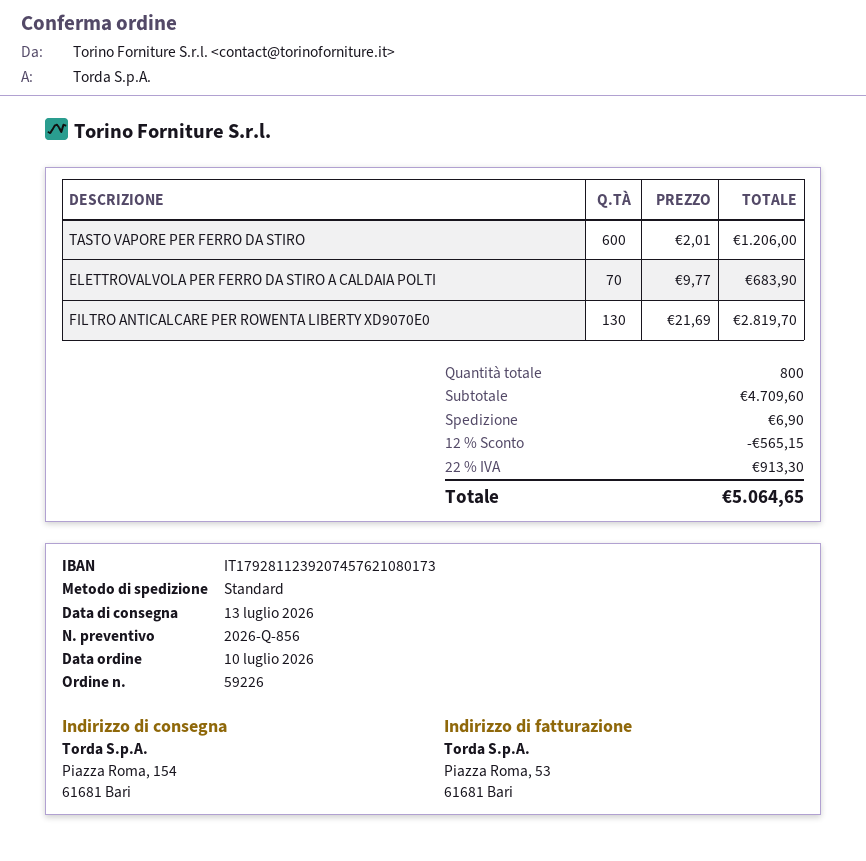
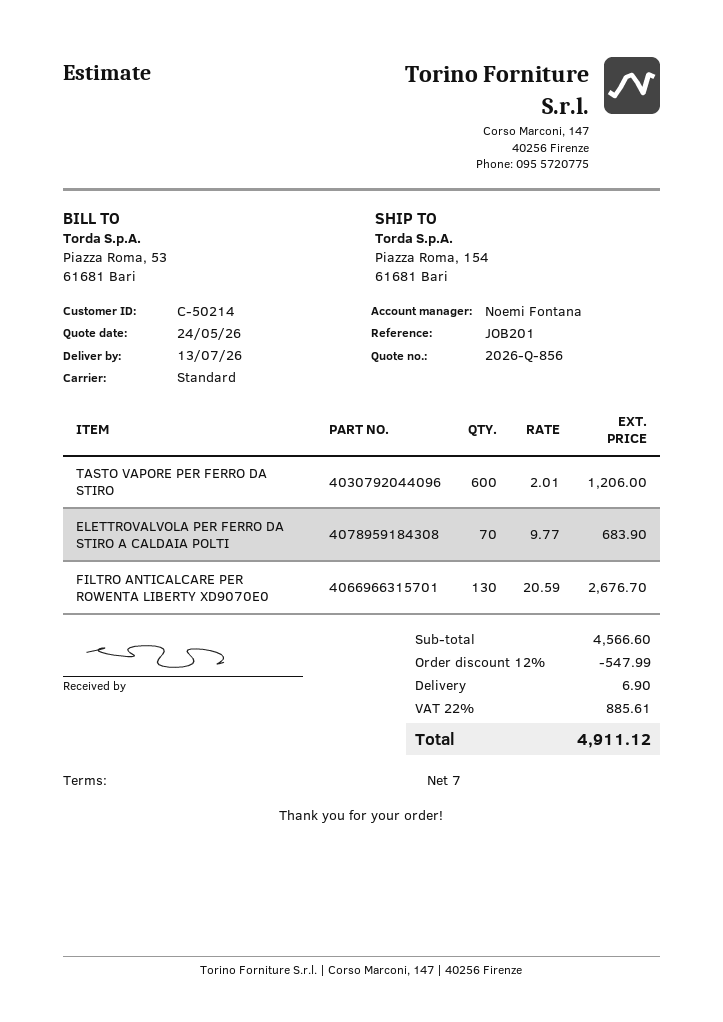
FILTRO ANTICALCARE PER ROWENTA LIBERTY XD9070E0: 130 x 21.69 = 2819.70 -> 130 x 20.59 = 2676.70
subtotal: 4709.60 -> 4566.60
discount: 12% = 565.15 -> 12% = 547.99
tax: 22% = 913.30 -> 22% = 885.61
total: 5064.65 -> 4911.12

